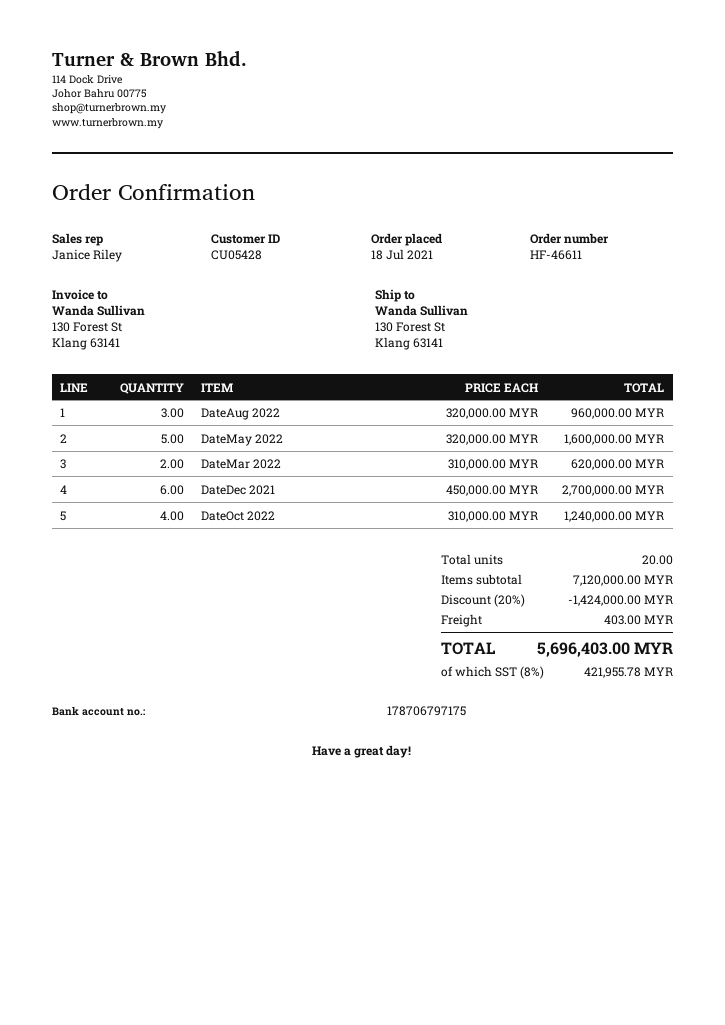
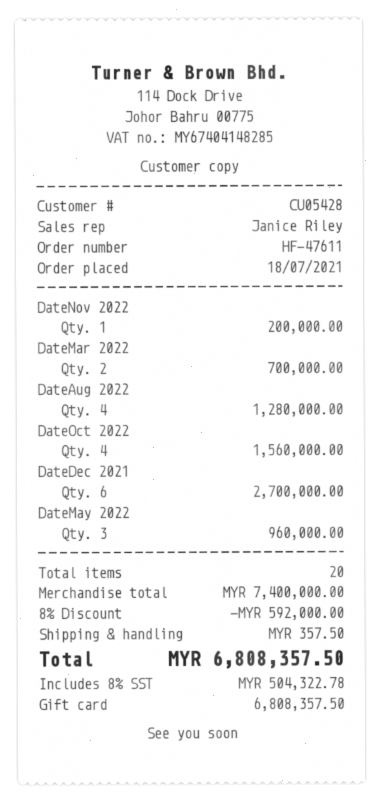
order number: HF-46611 -> HF-47611
DateAug 2022: 3 for 960000.00 -> 4 for 1280000.00
DateMay 2022: 5 for 1600000.00 -> 3 for 960000.00
DateMar 2022: 2 for 620000.00 -> 2 for 700000.00
DateOct 2022: 4 for 1240000.00 -> 4 for 1560000.00
DateNov 2022: none -> 1 for 200000.00
subtotal: 7120000.00 -> 7400000.00
discount: 20% = 1424000.00 -> 8% = 592000.00
shipping: 403.00 -> 357.50
tax: 8% = 421955.78 -> 8% = 504322.78
total: 5696403.00 -> 6808357.50

